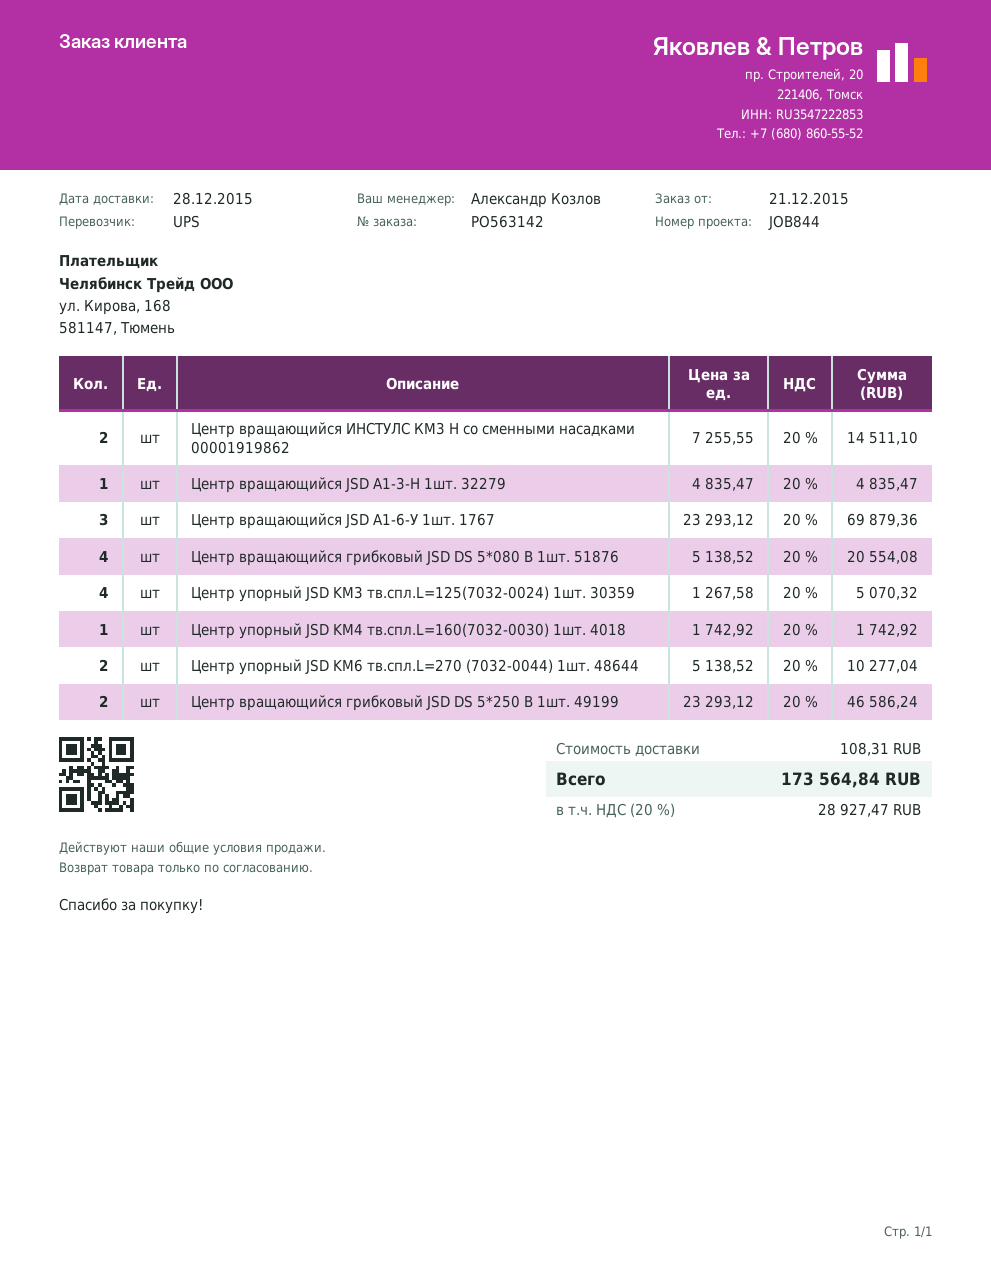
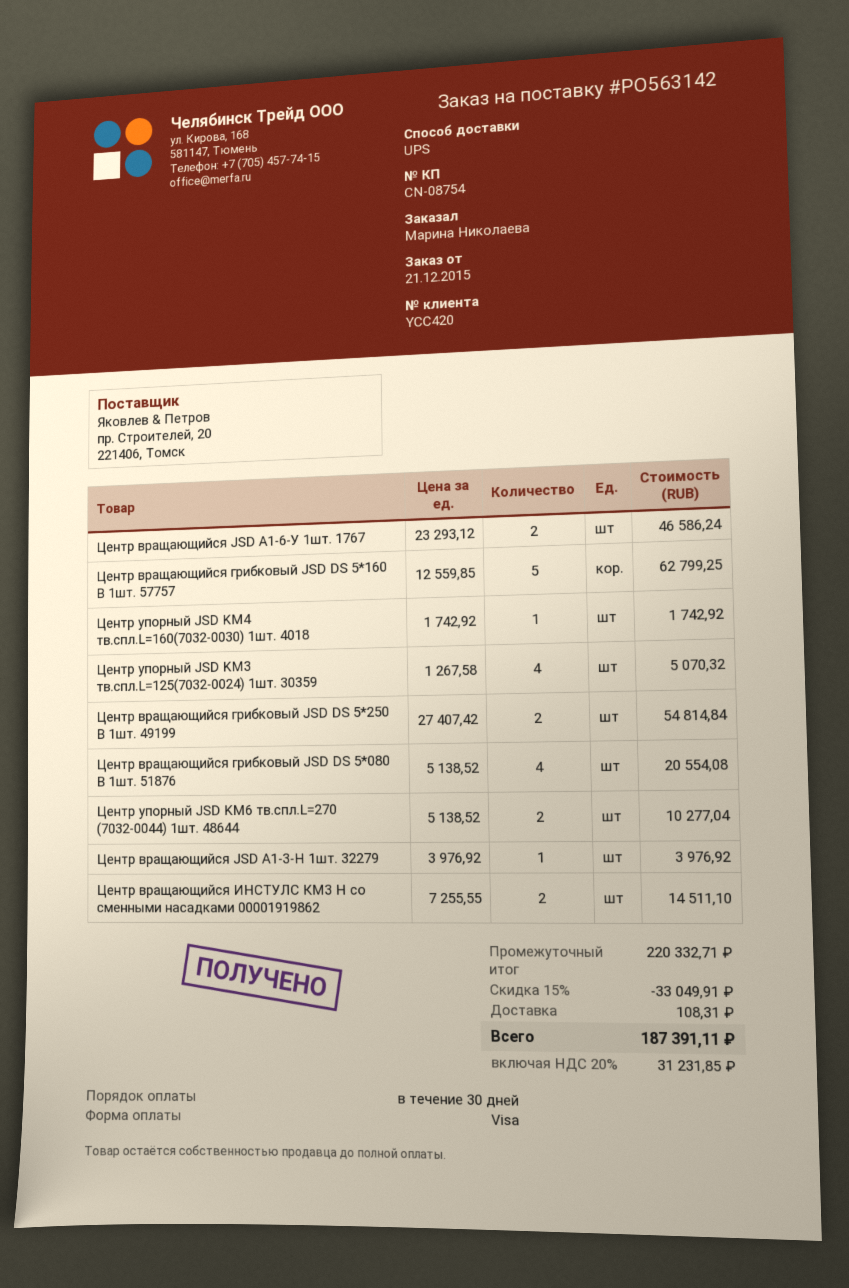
Центр вращающийся JSD А1-3-Н 1шт. 32279: 1 x 4835.47 = 4835.47 -> 1 x 3976.92 = 3976.92
Центр вращающийся JSD А1-6-У 1шт. 1767: 3 x 23293.12 = 69879.36 -> 2 x 23293.12 = 46586.24
Центр вращающийся грибковый JSD DS 5*250 B 1шт. 49199: 2 x 23293.12 = 46586.24 -> 2 x 27407.42 = 54814.84
Центр вращающийся грибковый JSD DS 5*160 B 1шт. 57757: none -> 5 x 12559.85 = 62799.25
discount: none -> 15% = 33049.91
tax: 20% = 28927.47 -> 20% = 31231.85
total: 173564.84 -> 187391.11

